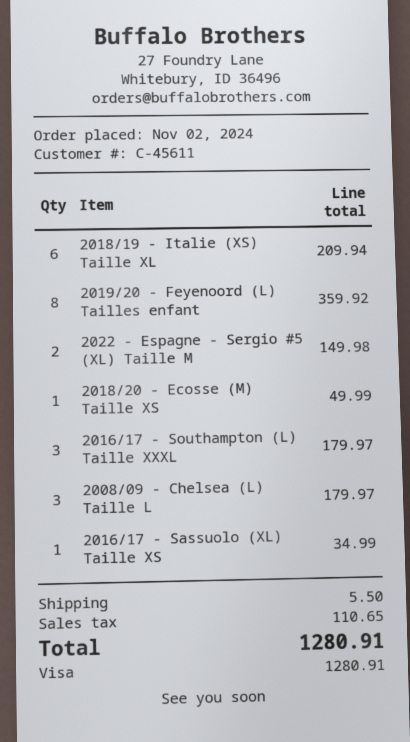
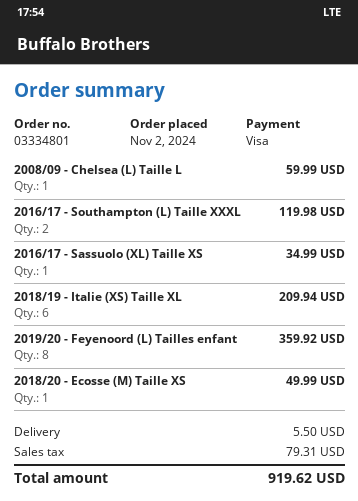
2022 - Espagne - Sergio #5 (XL) Taille M: 2 for 149.98 -> none
2016/17 - Southampton (L) Taille XXXL: 3 for 179.97 -> 2 for 119.98
2008/09 - Chelsea (L) Taille L: 3 for 179.97 -> 1 for 59.99
tax: 110.65 -> 79.31
total: 1280.91 -> 919.62

